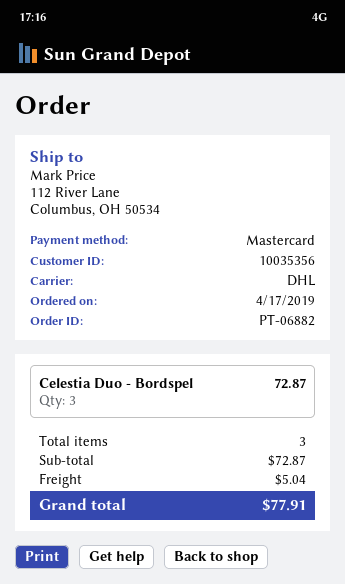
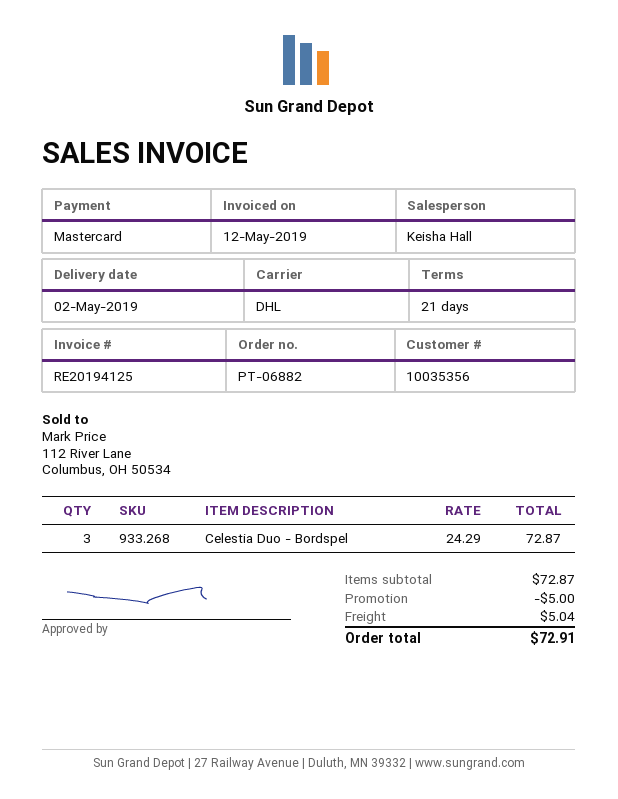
discount: none -> 5.00
total: 77.91 -> 72.91

